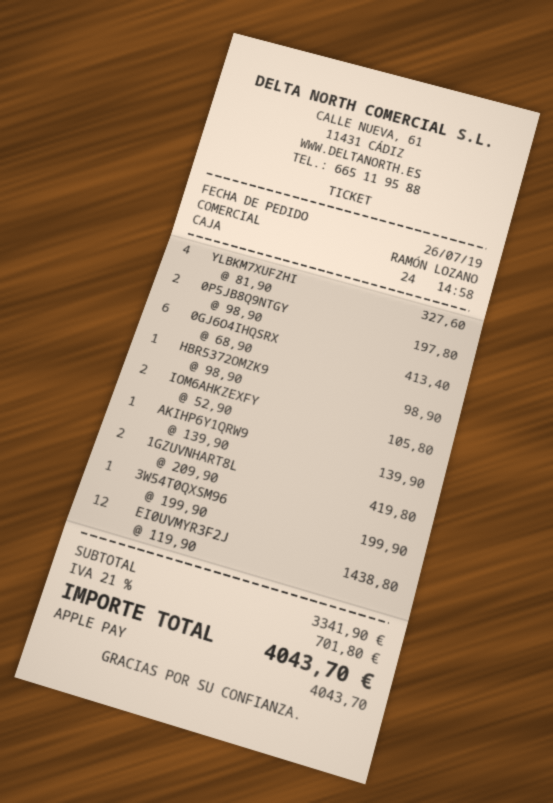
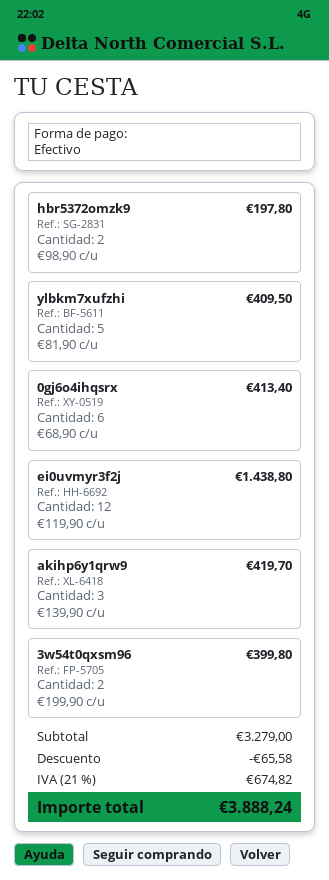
payment method: Apple Pay -> cash
YLBKM7XUFZHI: 4 x 81.90 = 327.60 -> 5 x 81.90 = 409.50
0P5JB8Q9NTGY: 2 x 98.90 = 197.80 -> none
HBR5372OMZK9: 1 x 98.90 = 98.90 -> 2 x 98.90 = 197.80
IOM6AHKZEXFY: 2 x 52.90 = 105.80 -> none
AKIHP6Y1QRW9: 1 x 139.90 = 139.90 -> 3 x 139.90 = 419.70
1GZUVNHART8L: 2 x 209.90 = 419.80 -> none
3W54T0QXSM96: 1 x 199.90 = 199.90 -> 2 x 199.90 = 399.80
subtotal: 3341.90 -> 3279.00
discount: none -> 65.58
tax: 21% = 701.80 -> 21% = 674.82
total: 4043.70 -> 3888.24

